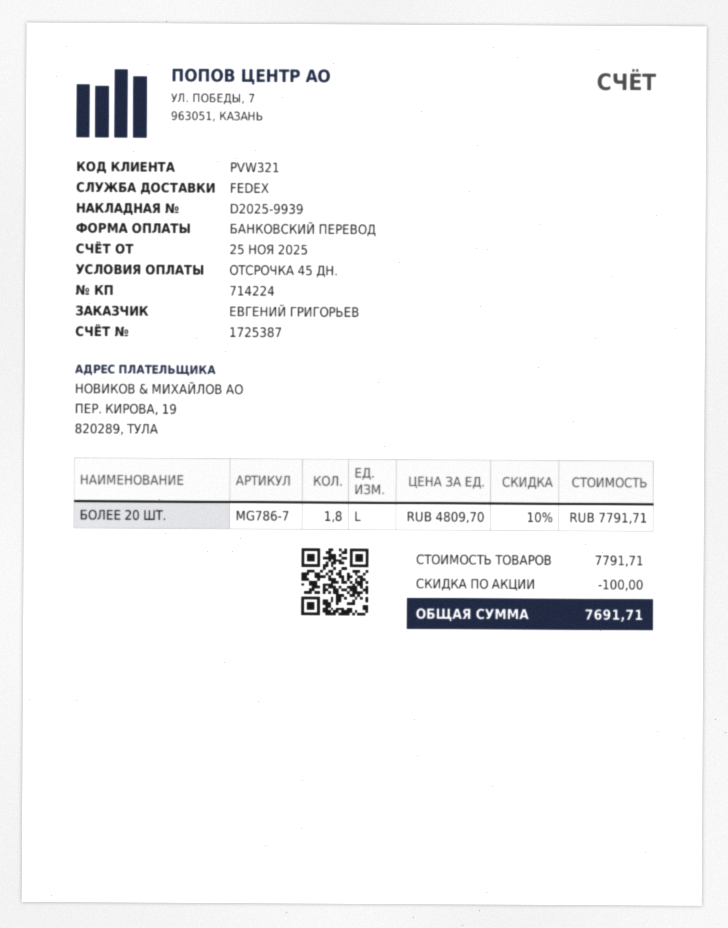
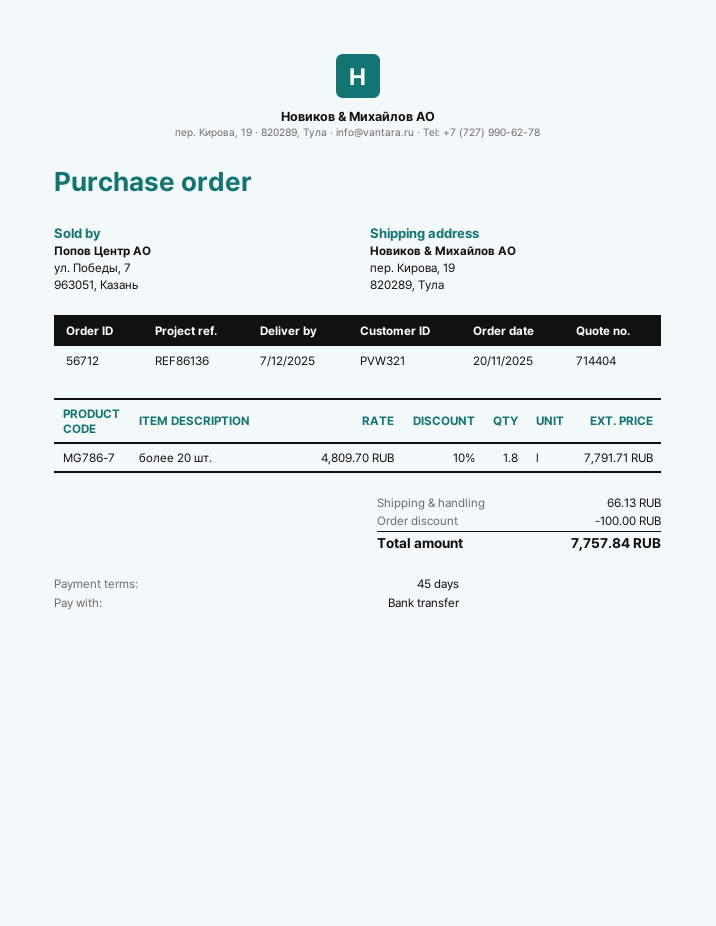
quote number: 714224 -> 714404
shipping: none -> 66.13
total: 7691.71 -> 7757.84

